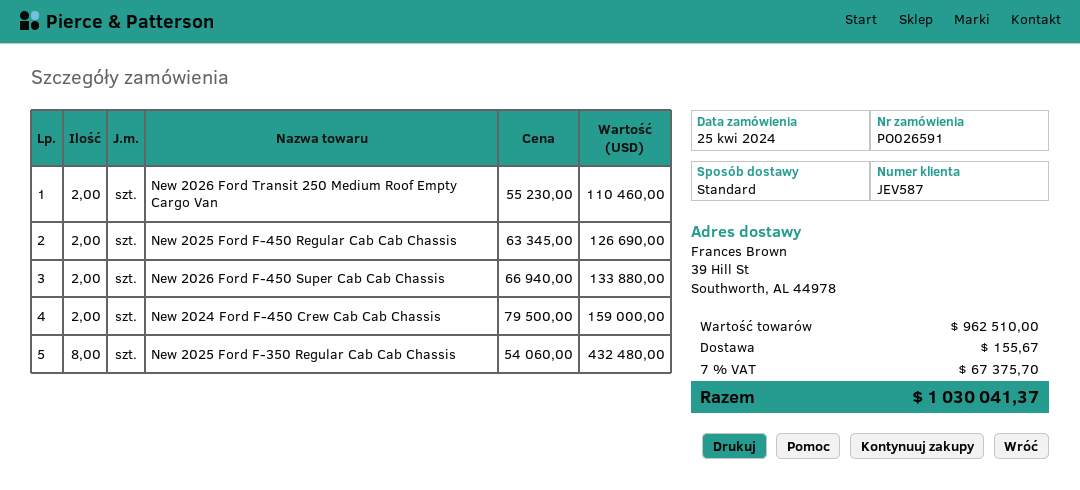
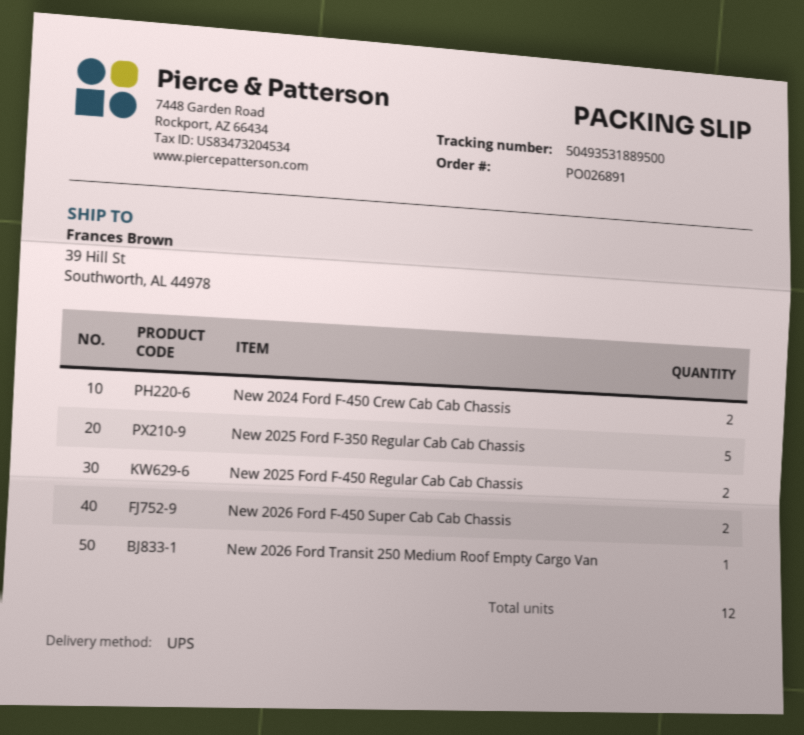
order number: PO026591 -> PO026891
shipping method: standard -> UPS
New 2026 Ford Transit 250 Medium Roof Empty Cargo Van: 2 -> 1
New 2025 Ford F-350 Regular Cab Cab Chassis: 8 -> 5

